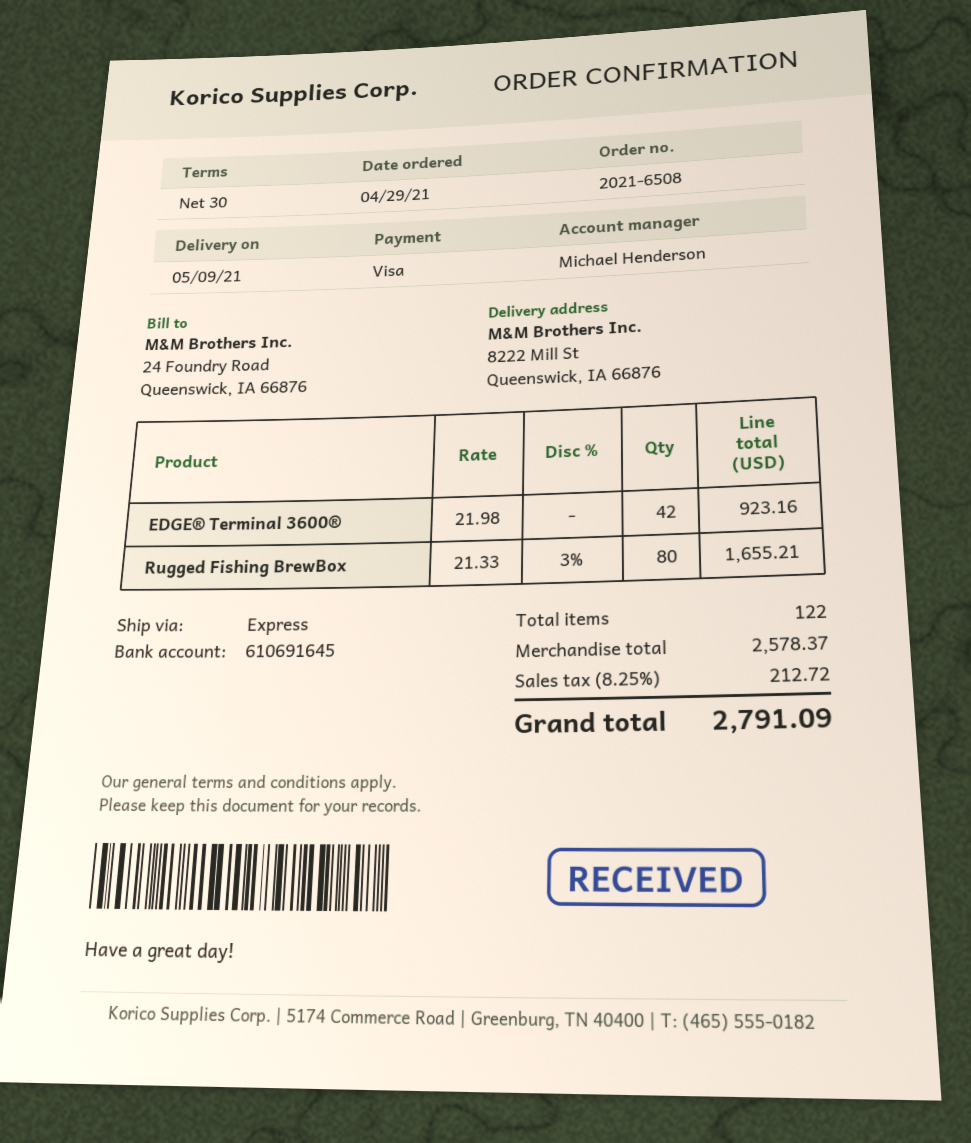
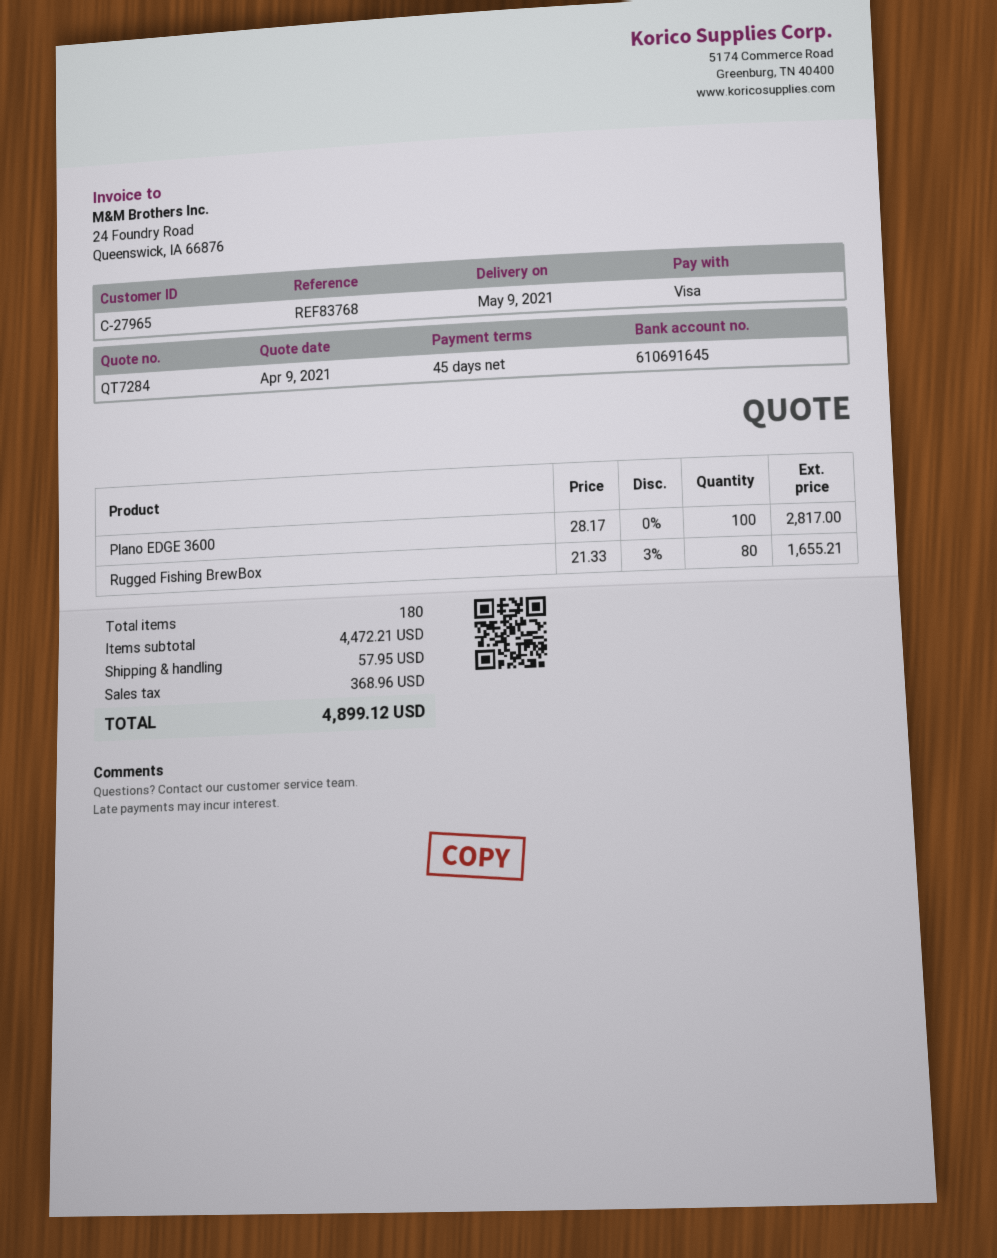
payment terms: 30 days -> 45 days
EDGE® Terminal 3600®: 42 x 21.98 = 923.16 -> none
Plano EDGE 3600: none -> 100 x 28.17 = 2817.00
total quantity: 122 -> 180
subtotal: 2578.37 -> 4472.21
shipping: none -> 57.95
tax: 212.72 -> 368.96
total: 2791.09 -> 4899.12

